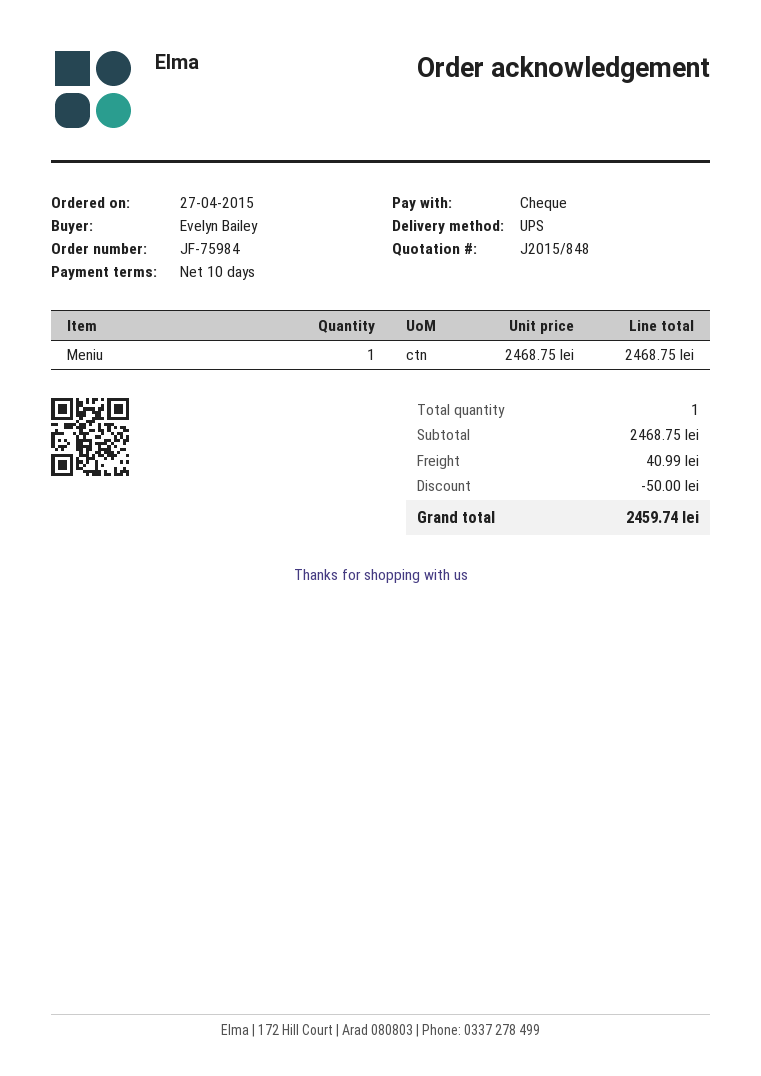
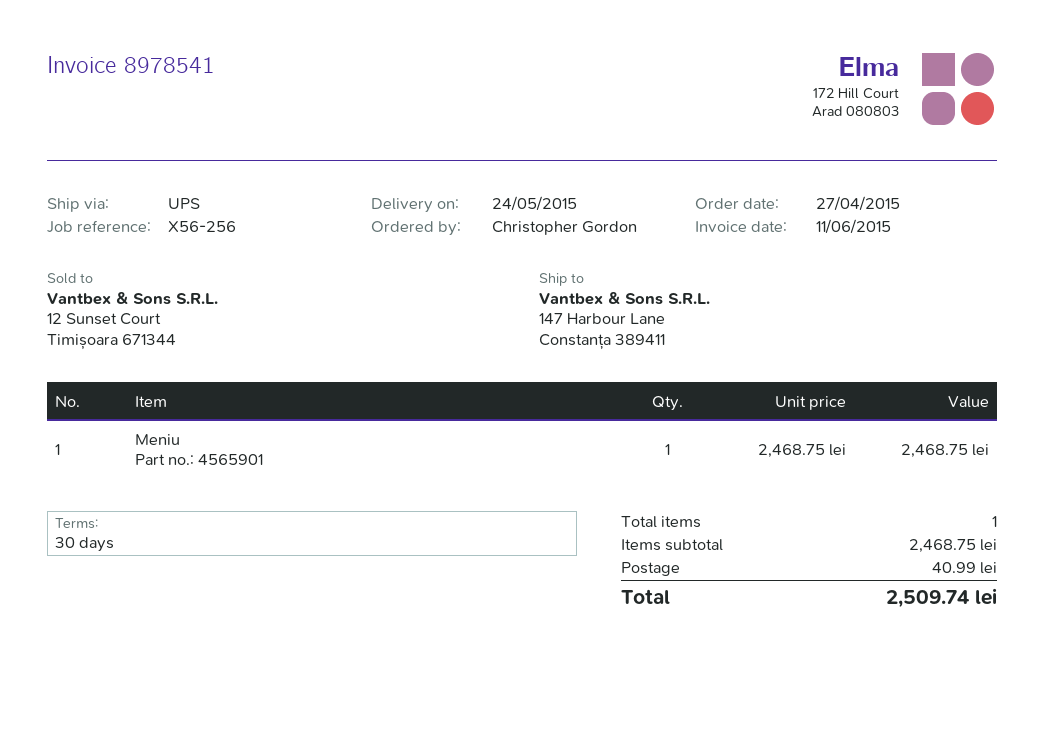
payment terms: 10 days -> 30 days
ordered by: Evelyn Bailey -> Christopher Gordon
discount: 50.00 -> none
total: 2459.74 -> 2509.74

